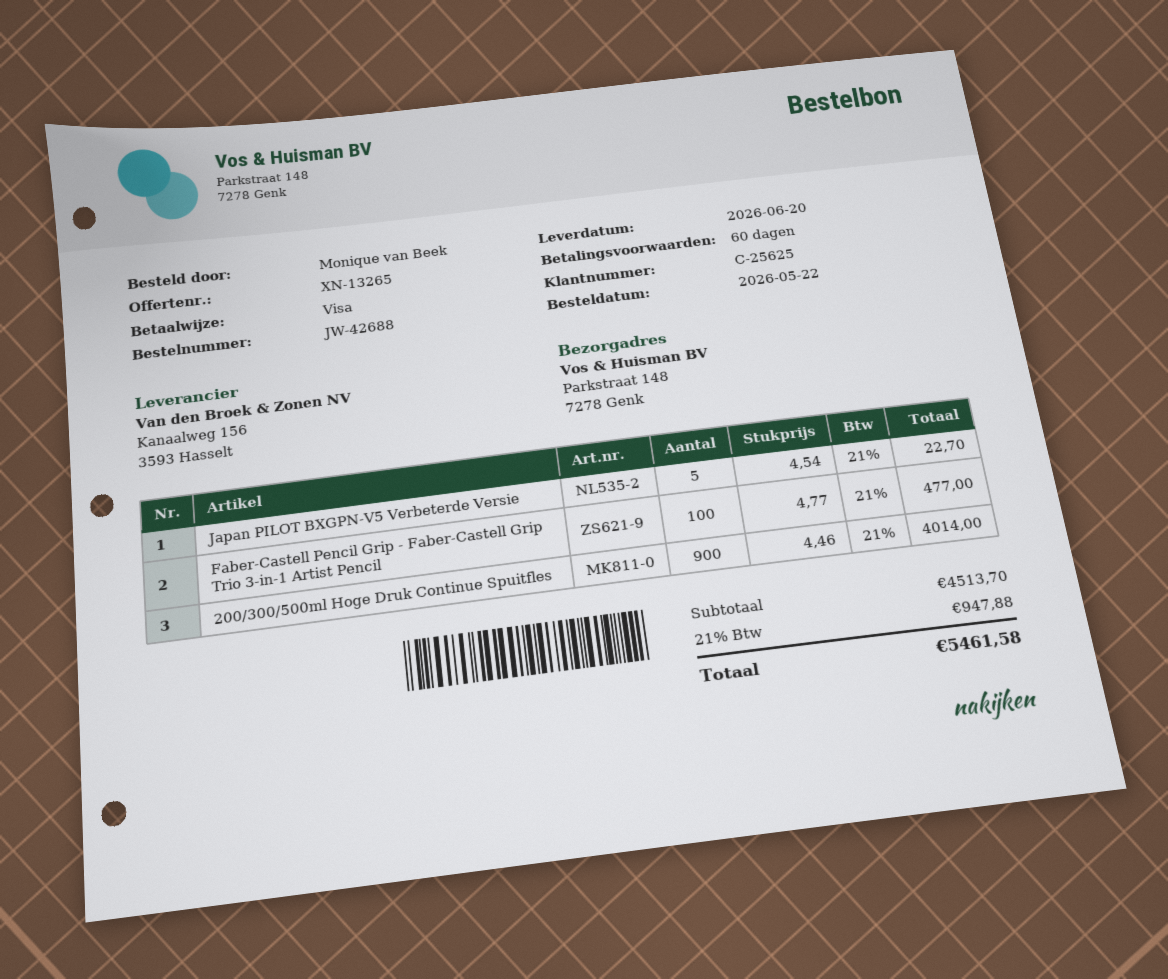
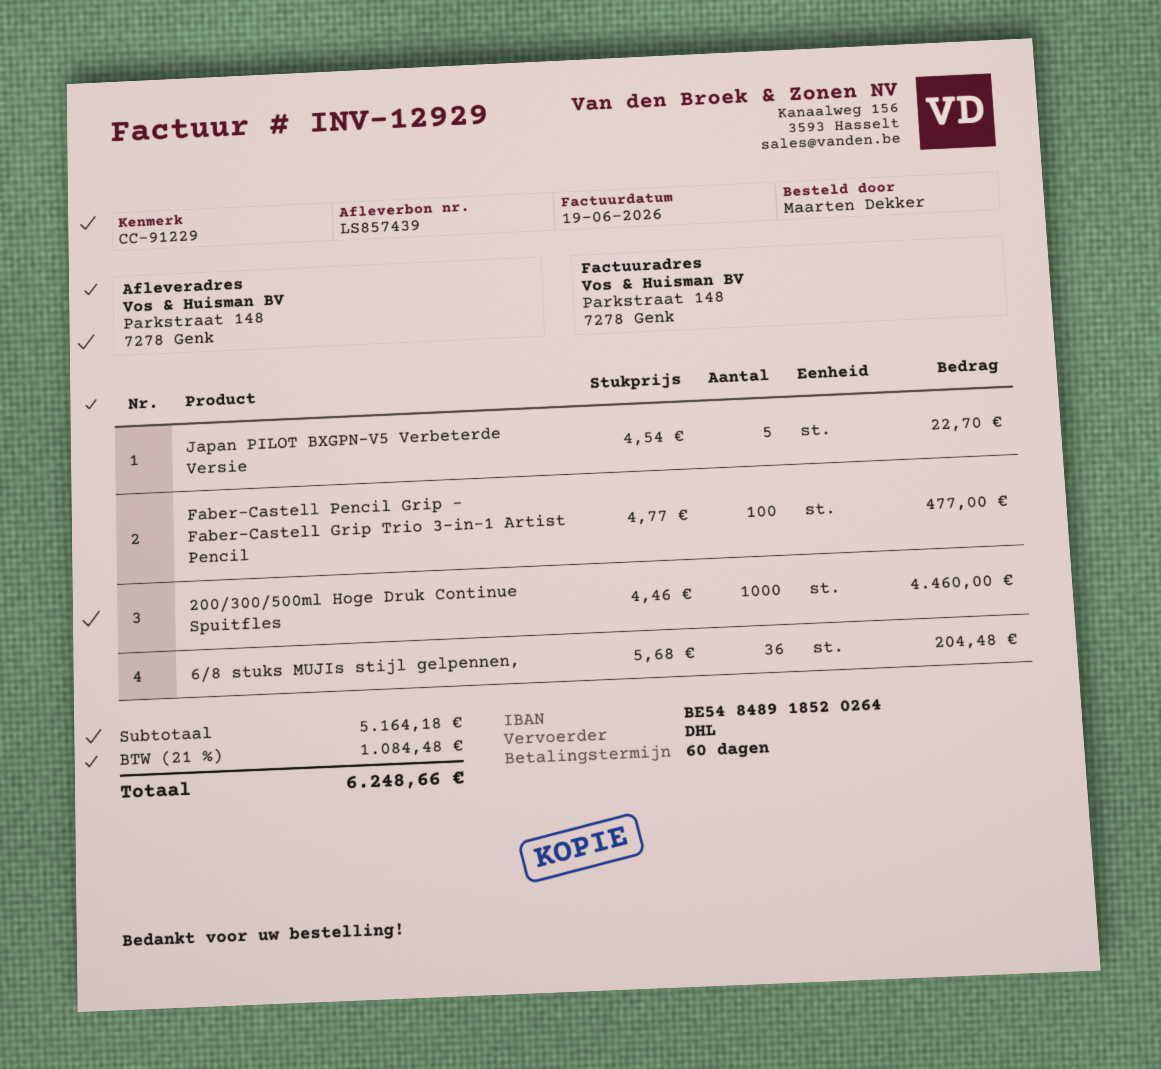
ordered by: Monique van Beek -> Maarten Dekker
200/300/500ml Hoge Druk Continue Spuitfles: 900 x 4.46 = 4014.00 -> 1000 x 4.46 = 4460.00
6/8 stuks MUJIs stijl gelpennen,: none -> 36 x 5.68 = 204.48
subtotal: 4513.70 -> 5164.18
tax: 21% = 947.88 -> 21% = 1084.48
total: 5461.58 -> 6248.66

